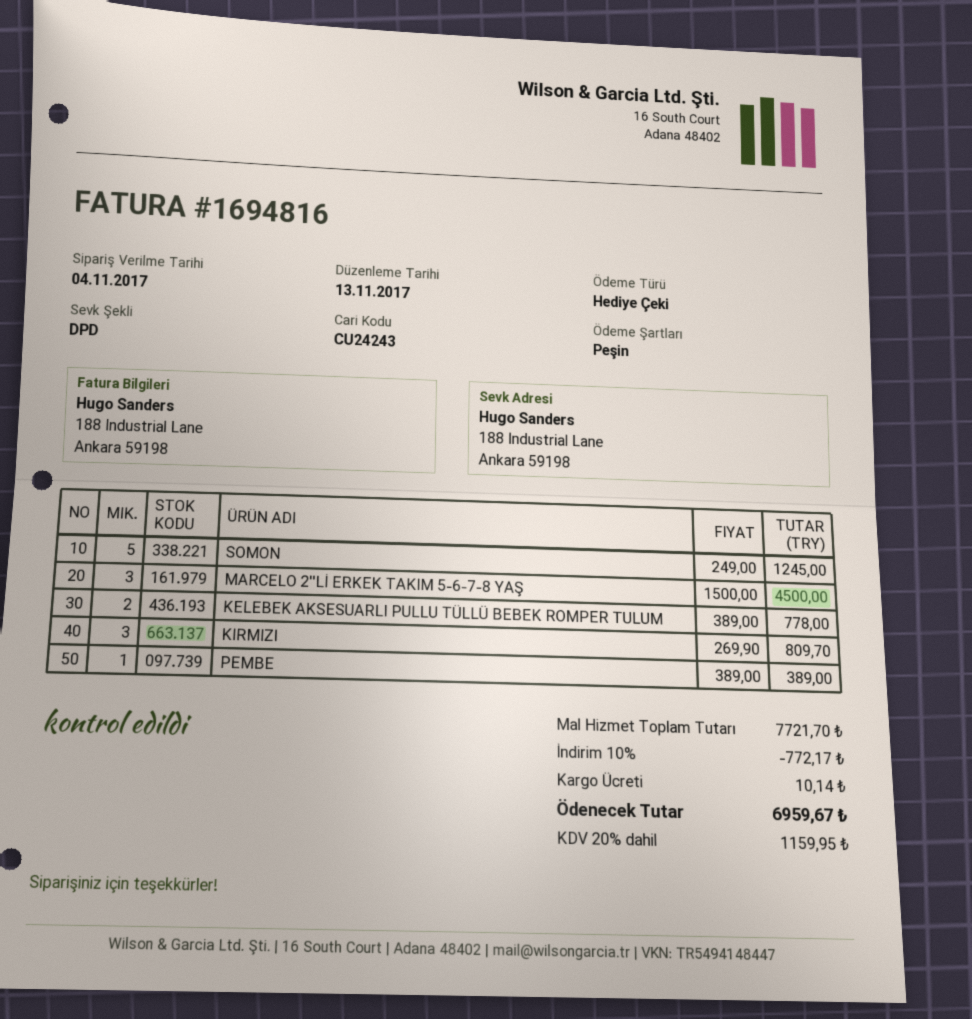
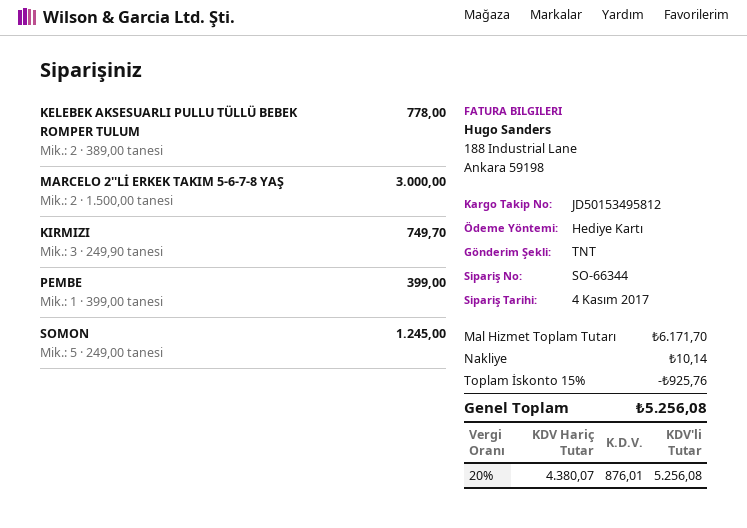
shipping method: DPD -> TNT
MARCELO 2''Lİ ERKEK TAKIM 5-6-7-8 YAŞ: 3 x 1500.00 = 4500.00 -> 2 x 1500.00 = 3000.00
KIRMIZI: 3 x 269.90 = 809.70 -> 3 x 249.90 = 749.70
PEMBE: 1 x 389.00 = 389.00 -> 1 x 399.00 = 399.00
subtotal: 7721.70 -> 6171.70
discount: 10% = 772.17 -> 15% = 925.76
tax: 20% = 1159.95 -> 20% = 876.01
total: 6959.67 -> 5256.08

